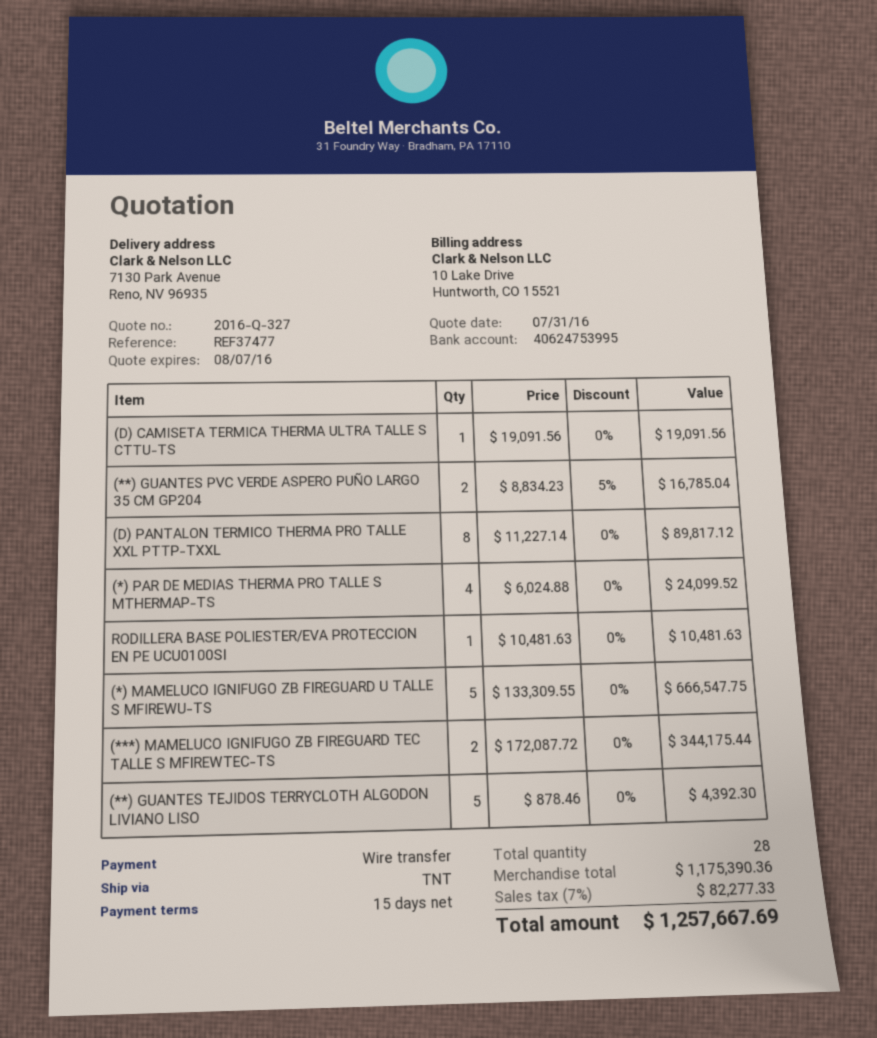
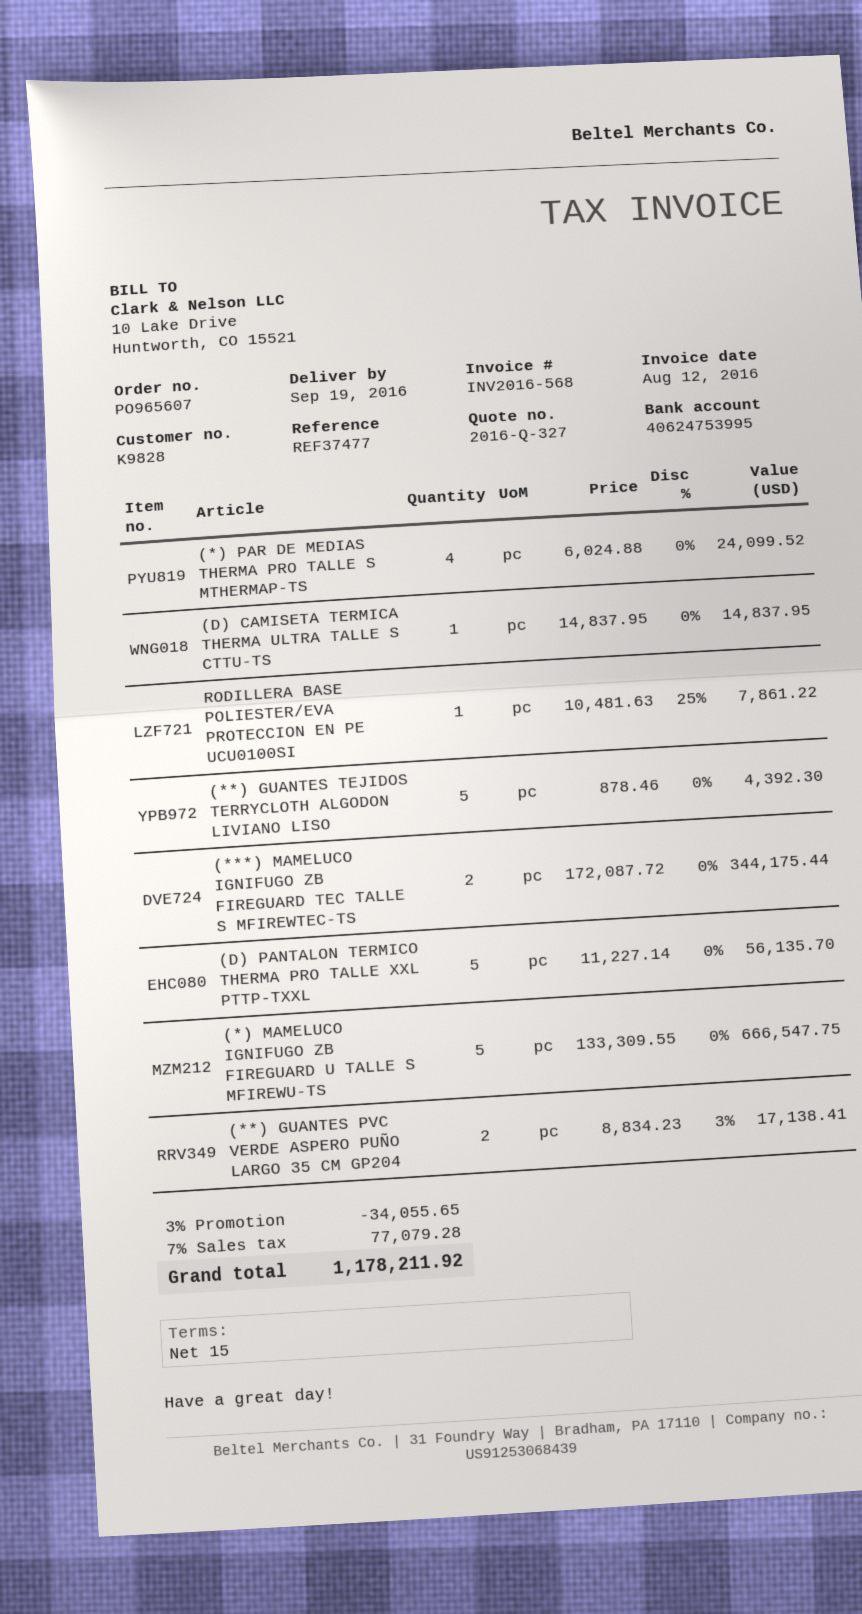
(D) CAMISETA TERMICA THERMA ULTRA TALLE S CTTU-TS: 1 x 19091.56 = 19091.56 -> 1 x 14837.95 = 14837.95
(**) GUANTES PVC VERDE ASPERO PUÑO LARGO 35 CM GP204: 2 x 8834.23 - 5% = 16785.04 -> 2 x 8834.23 - 3% = 17138.41
(D) PANTALON TERMICO THERMA PRO TALLE XXL PTTP-TXXL: 8 x 11227.14 = 89817.12 -> 5 x 11227.14 = 56135.70
RODILLERA BASE POLIESTER/EVA PROTECCION EN PE UCU0100SI: 1 x 10481.63 = 10481.63 -> 1 x 10481.63 - 25% = 7861.22
discount: none -> 3% = 34055.65
tax: 7% = 82277.33 -> 7% = 77079.28
total: 1257667.69 -> 1178211.92

